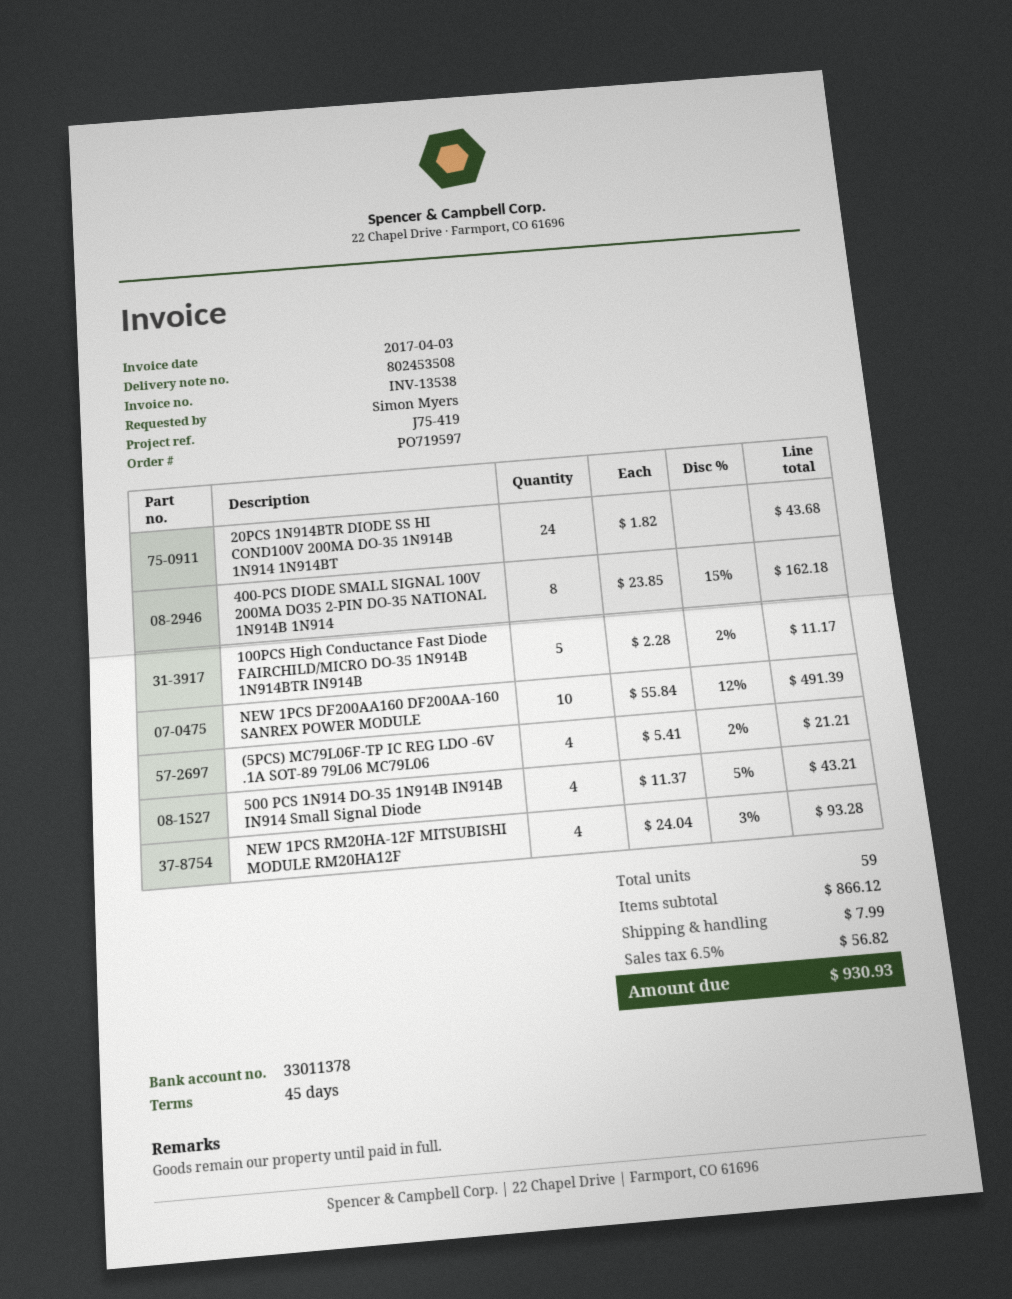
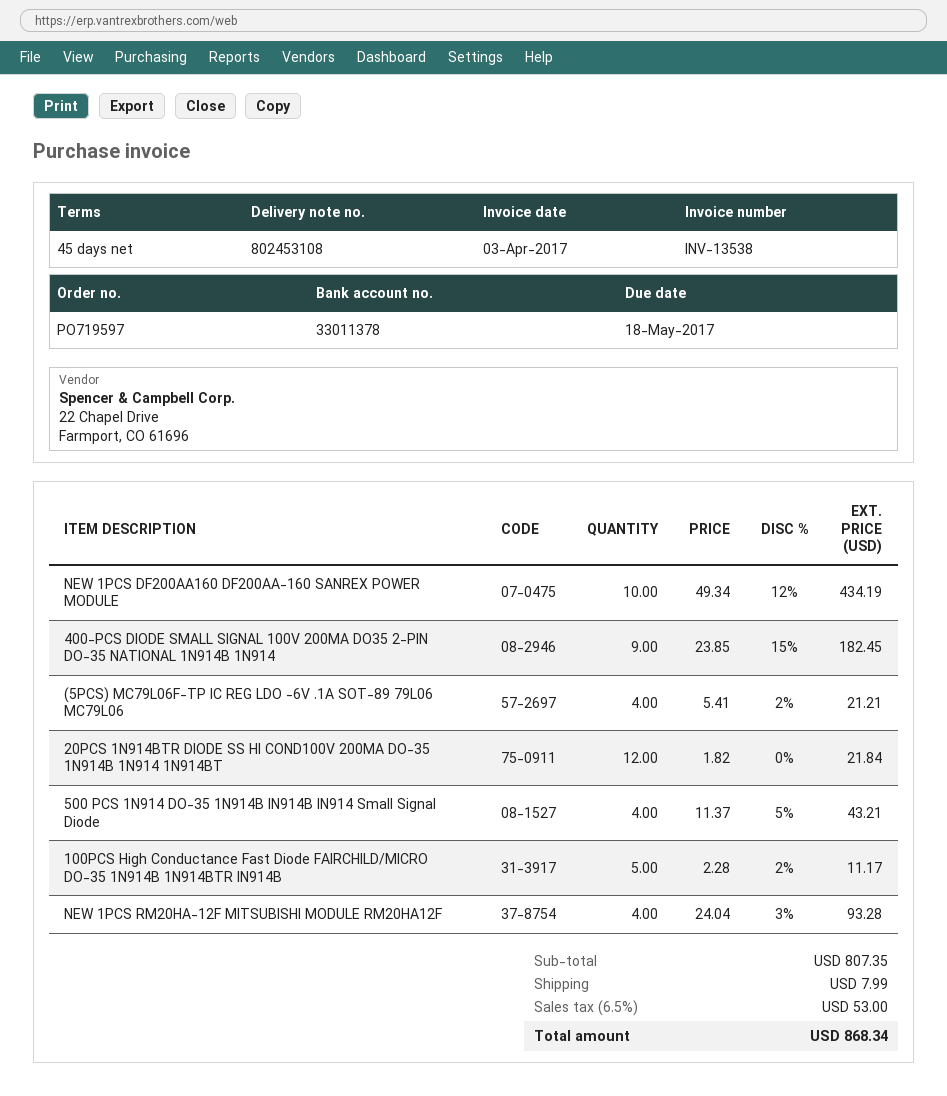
delivery note number: 802453508 -> 802453108
20PCS 1N914BTR DIODE SS HI COND100V 200MA DO-35 1N914B 1N914 1N914BT: 24 x 1.82 = 43.68 -> 12 x 1.82 = 21.84
400-PCS DIODE SMALL SIGNAL 100V 200MA DO35 2-PIN DO-35 NATIONAL 1N914B 1N914: 8 x 23.85 - 15% = 162.18 -> 9 x 23.85 - 15% = 182.45
NEW 1PCS DF200AA160 DF200AA-160 SANREX POWER MODULE: 10 x 55.84 - 12% = 491.39 -> 10 x 49.34 - 12% = 434.19
subtotal: 866.12 -> 807.35
tax: 6.5% = 56.82 -> 6.5% = 53.00
total: 930.93 -> 868.34

